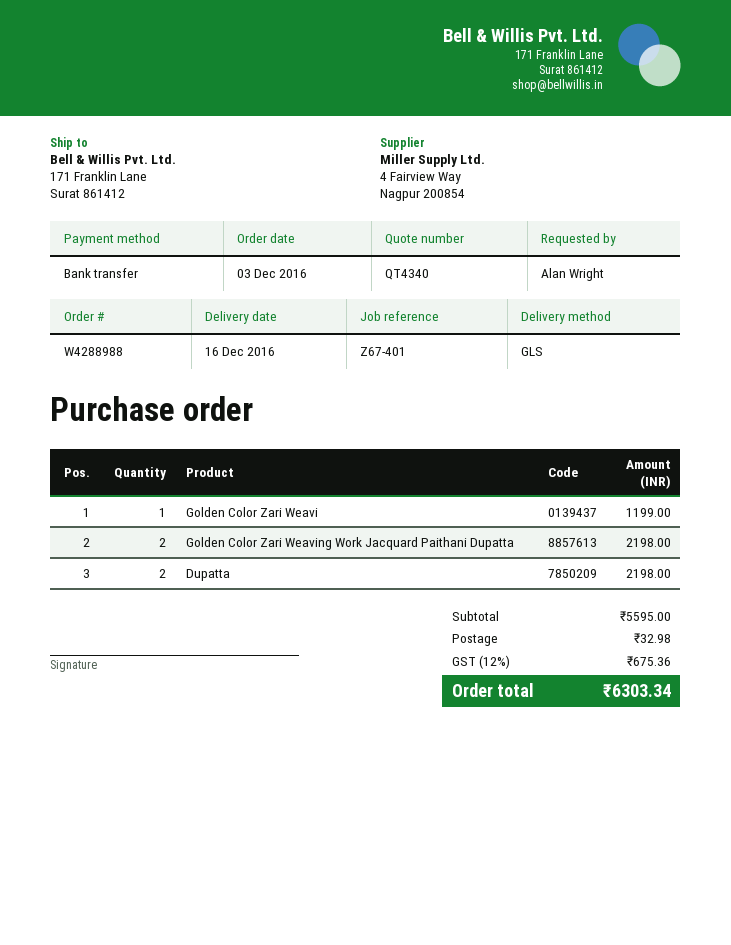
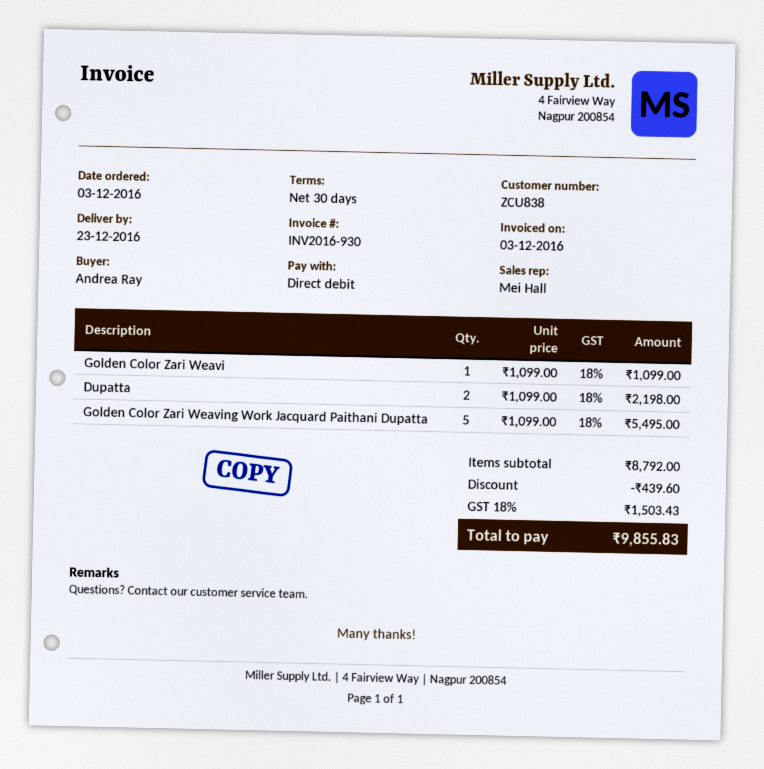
delivery date: 2016-12-16 -> 2016-12-23
ordered by: Alan Wright -> Andrea Ray
payment method: bank transfer -> direct debit
Golden Color Zari Weavi: 1 for 1199.00 -> 1 for 1099.00
Golden Color Zari Weaving Work Jacquard Paithani Dupatta: 2 for 2198.00 -> 5 for 5495.00
subtotal: 5595.00 -> 8792.00
discount: none -> 439.60
shipping: 32.98 -> none
tax: 12% = 675.36 -> 18% = 1503.43
total: 6303.34 -> 9855.83

